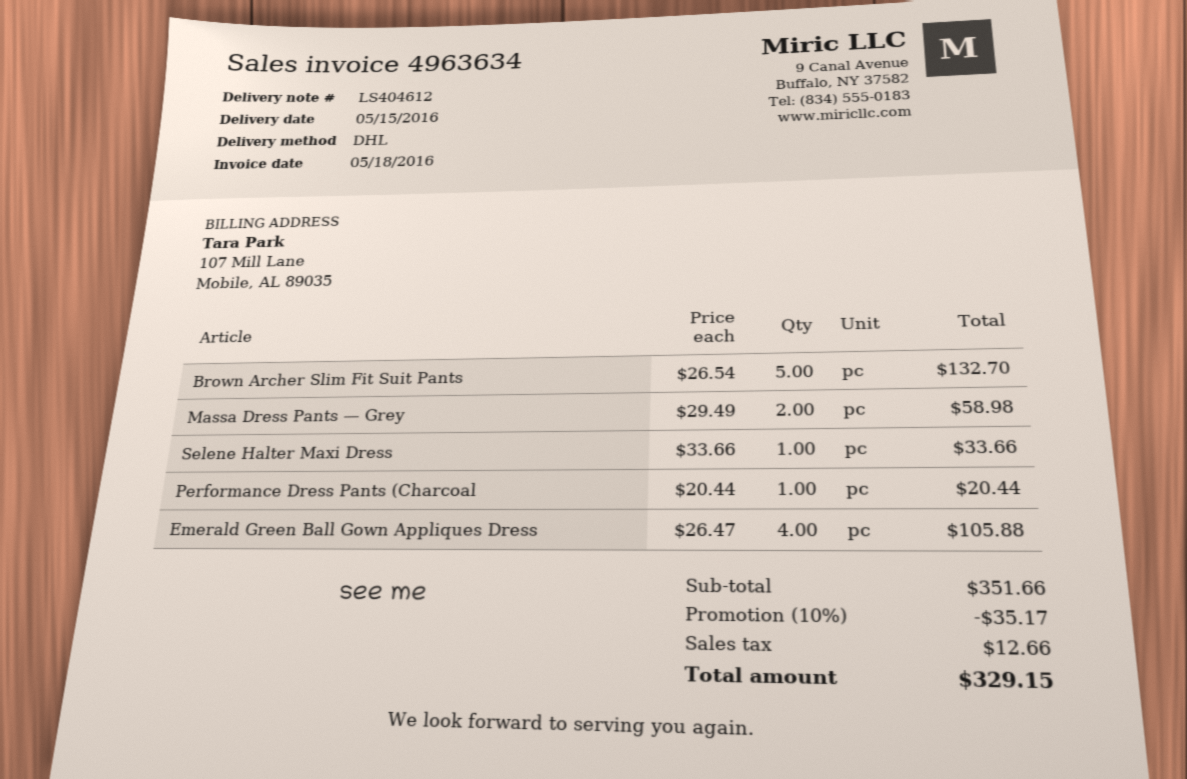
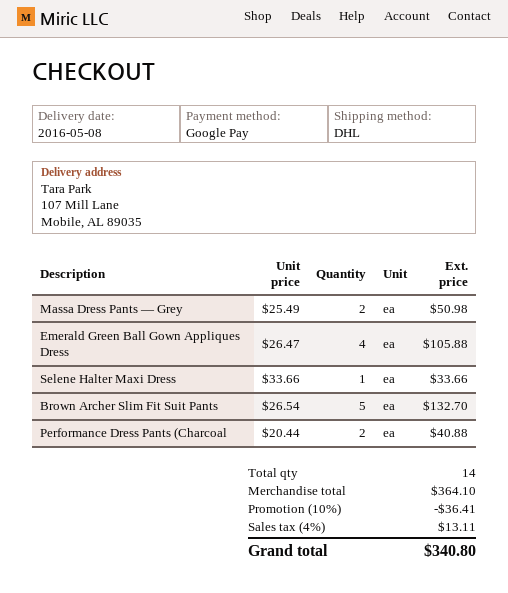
delivery date: 2016-05-15 -> 2016-05-08
Massa Dress Pants — Grey: 2 x 29.49 = 58.98 -> 2 x 25.49 = 50.98
Performance Dress Pants (Charcoal: 1 x 20.44 = 20.44 -> 2 x 20.44 = 40.88
subtotal: 351.66 -> 364.10
discount: 10% = 35.17 -> 10% = 36.41
tax: 12.66 -> 13.11
total: 329.15 -> 340.80

